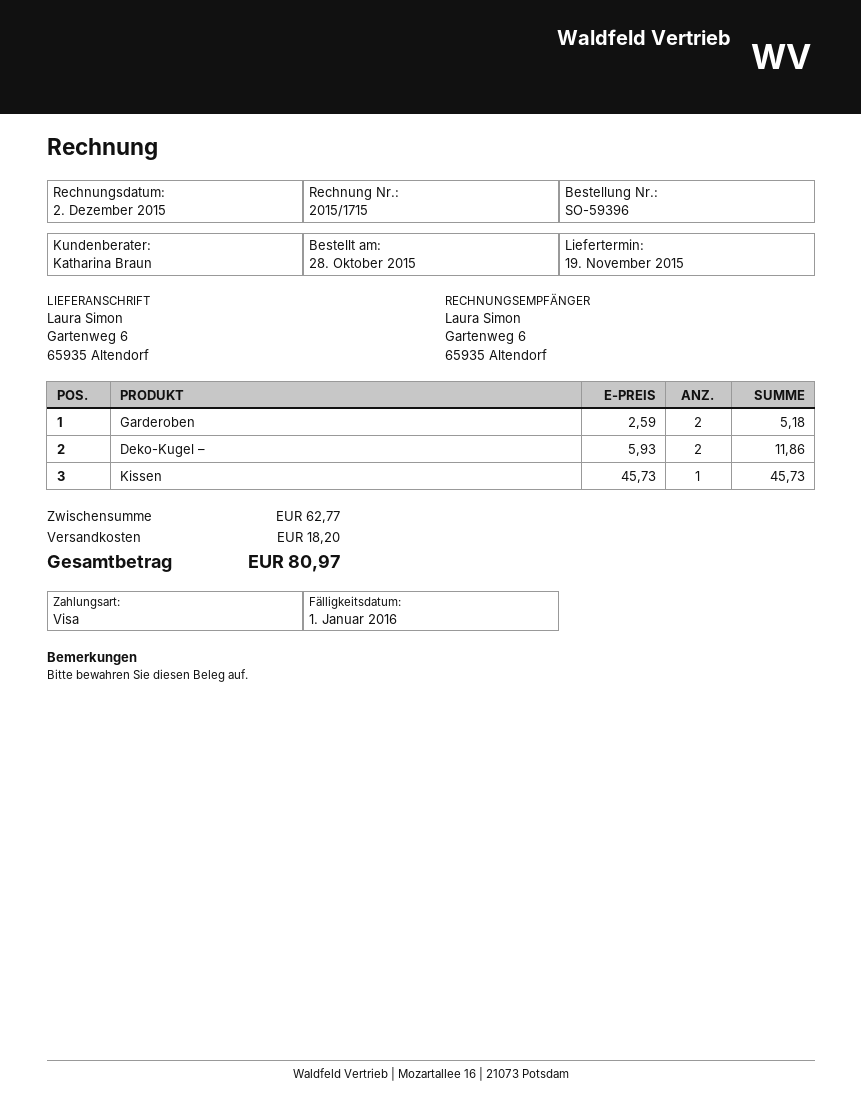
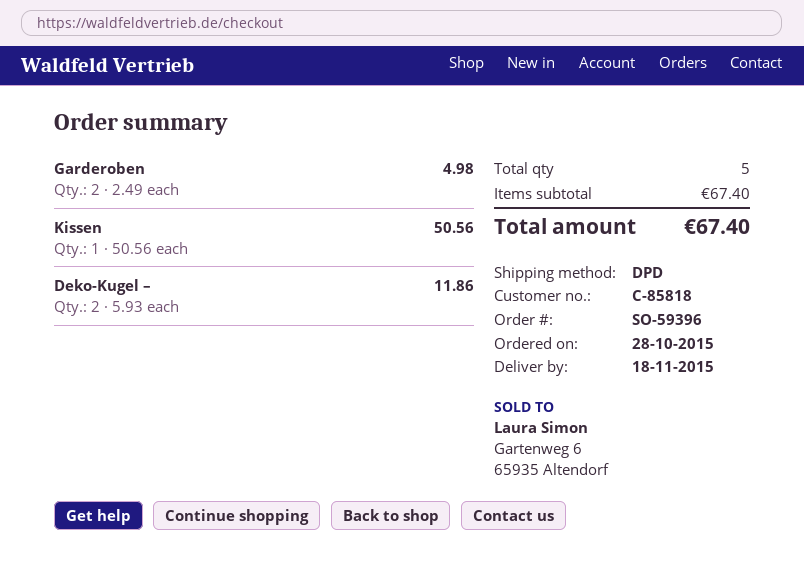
delivery date: 2015-11-19 -> 2015-11-18
Garderoben: 2 x 2.59 = 5.18 -> 2 x 2.49 = 4.98
Kissen: 1 x 45.73 = 45.73 -> 1 x 50.56 = 50.56
subtotal: 62.77 -> 67.40
shipping: 18.20 -> none
total: 80.97 -> 67.40

